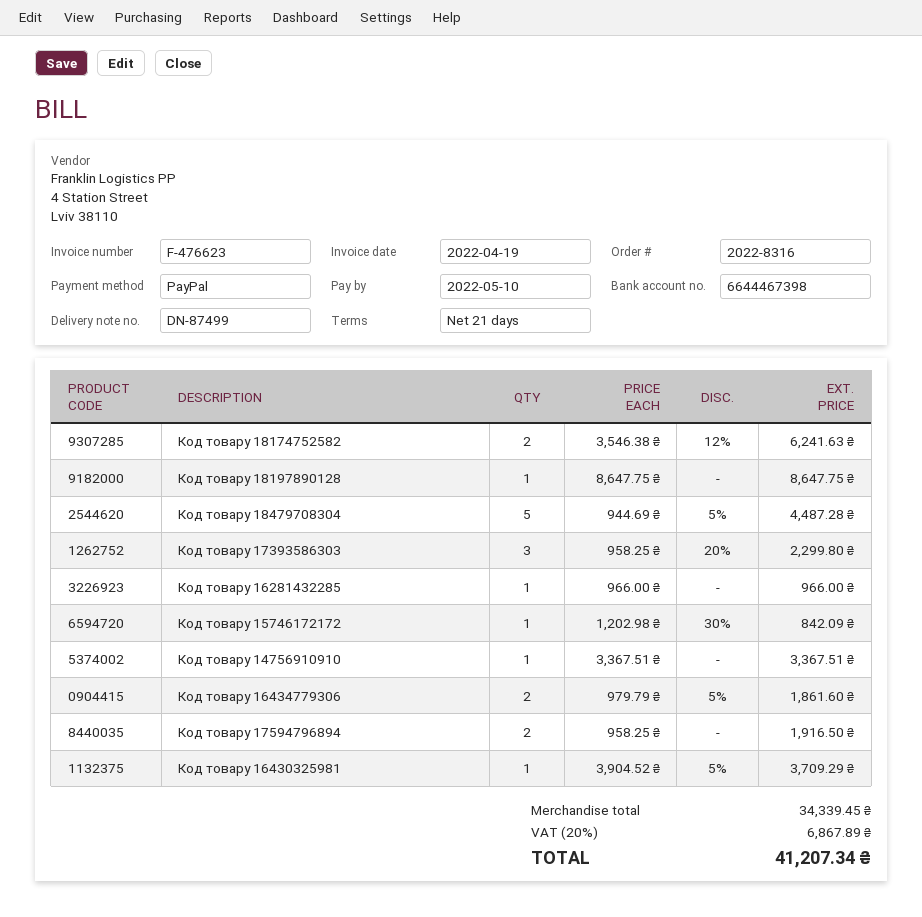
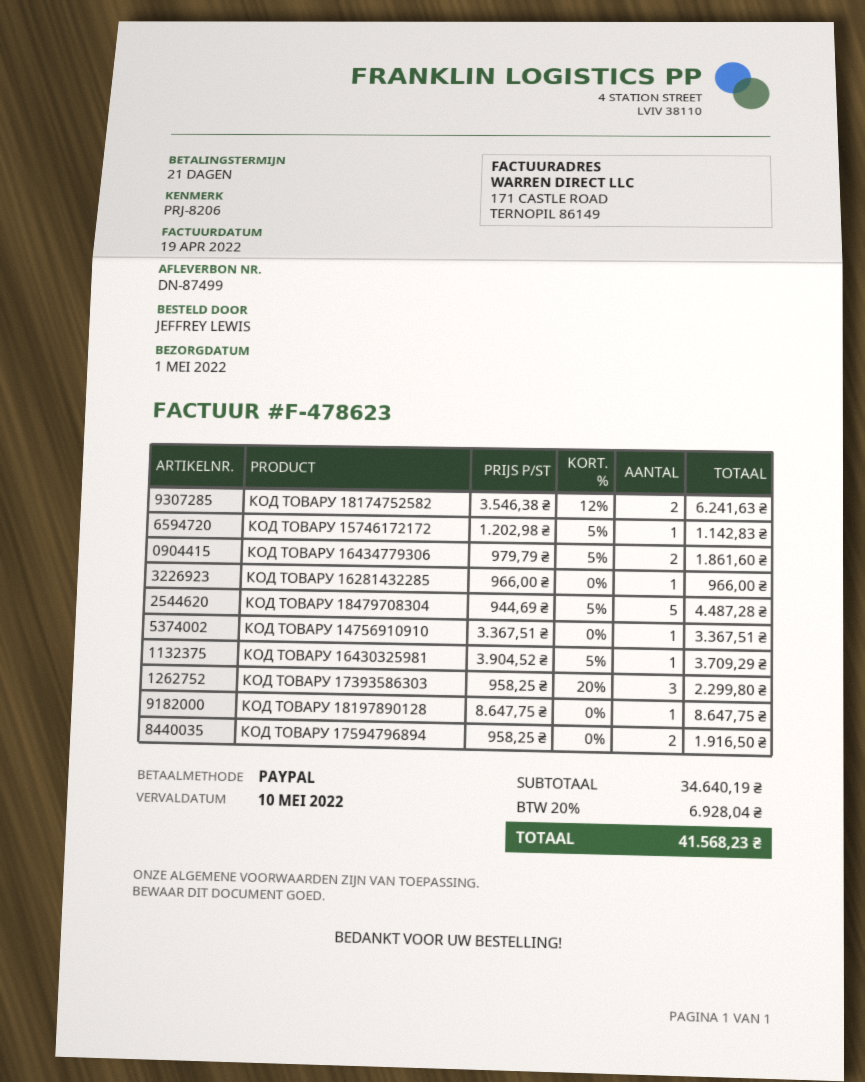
invoice number: F-476623 -> F-478623
Код товару 15746172172: 1 x 1202.98 - 30% = 842.09 -> 1 x 1202.98 - 5% = 1142.83
subtotal: 34339.45 -> 34640.19
tax: 20% = 6867.89 -> 20% = 6928.04
total: 41207.34 -> 41568.23

